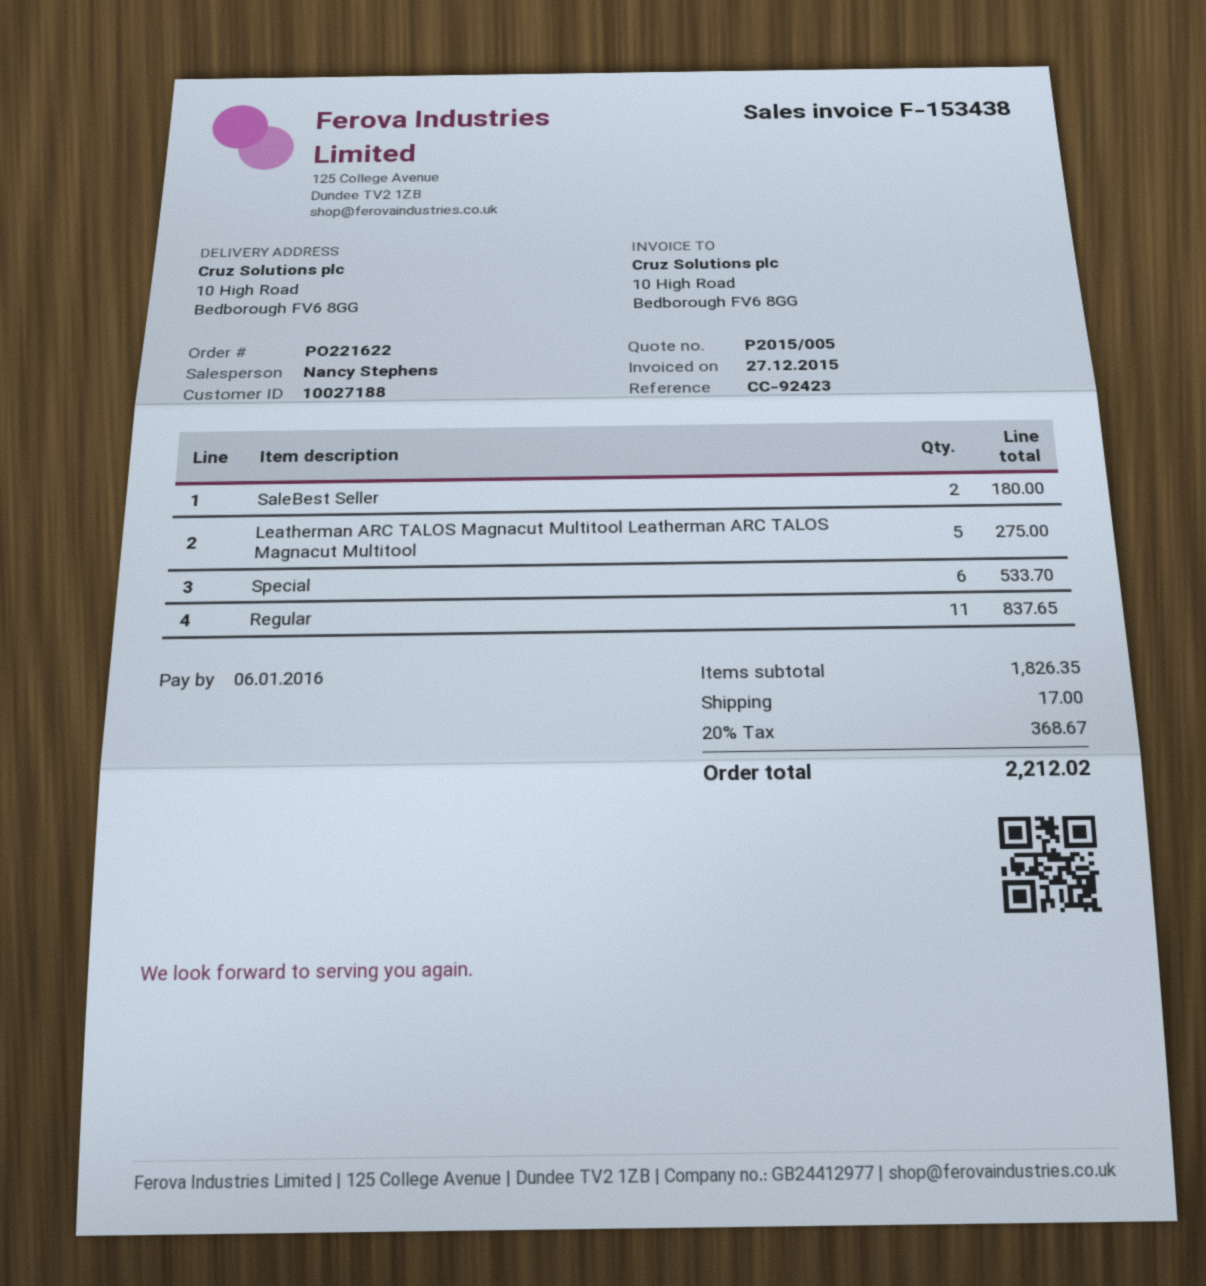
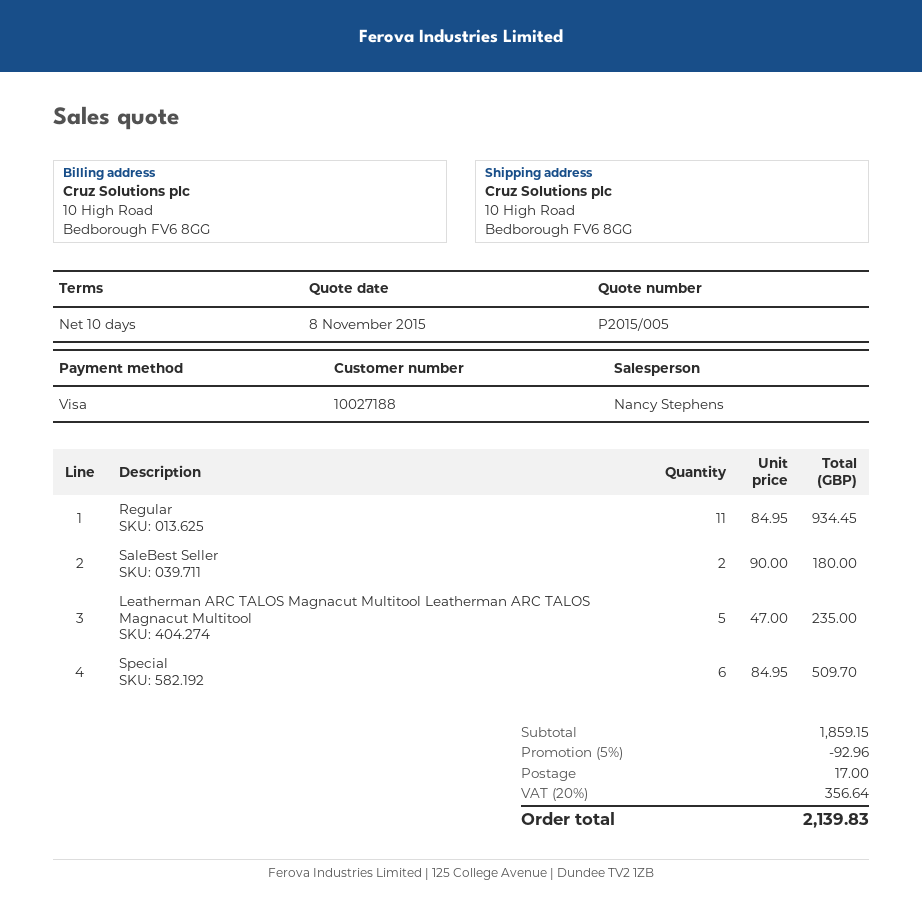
Leatherman ARC TALOS Magnacut Multitool Leatherman ARC TALOS Magnacut Multitool: 5 for 275.00 -> 5 for 235.00
Special: 6 for 533.70 -> 6 for 509.70
Regular: 11 for 837.65 -> 11 for 934.45
subtotal: 1826.35 -> 1859.15
discount: none -> 5% = 92.96
tax: 20% = 368.67 -> 20% = 356.64
total: 2212.02 -> 2139.83

